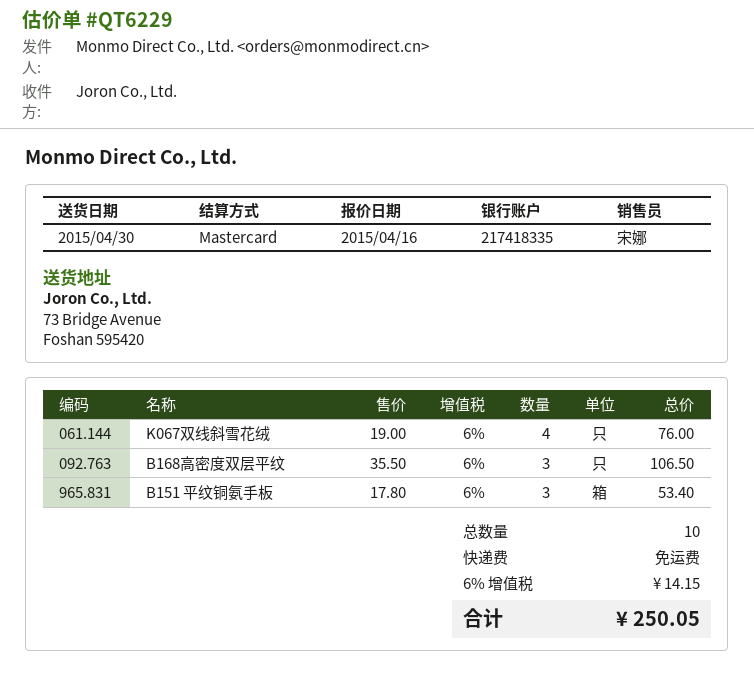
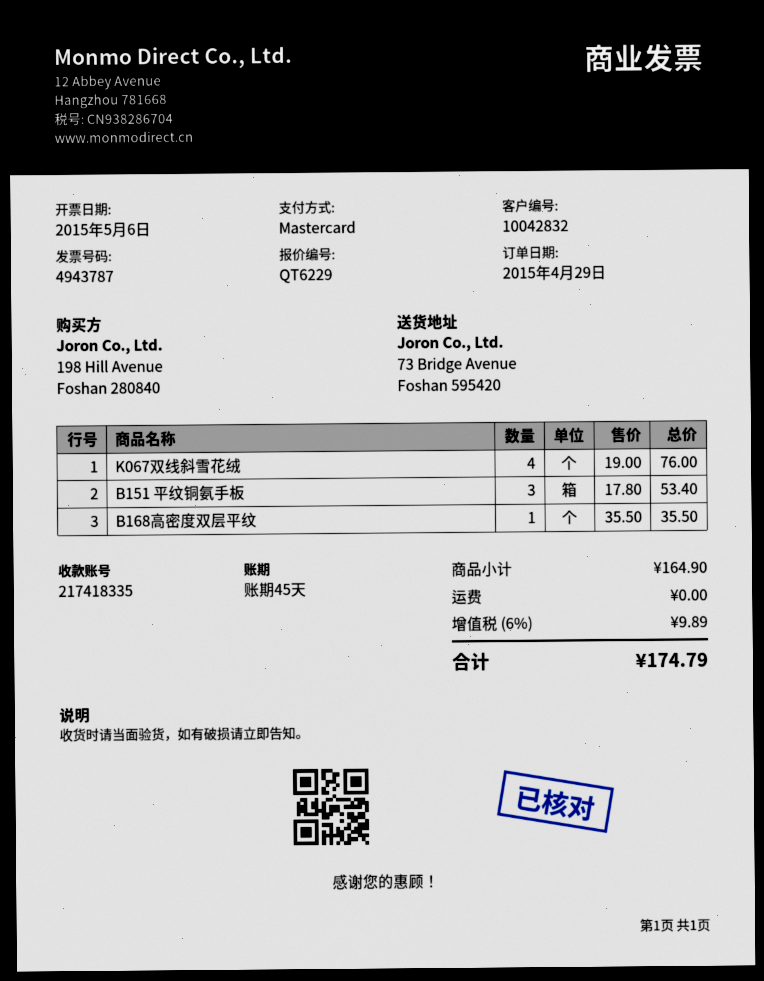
B168高密度双层平纹: 3 x 35.50 = 106.50 -> 1 x 35.50 = 35.50
tax: 6% = 14.15 -> 6% = 9.89
total: 250.05 -> 174.79

